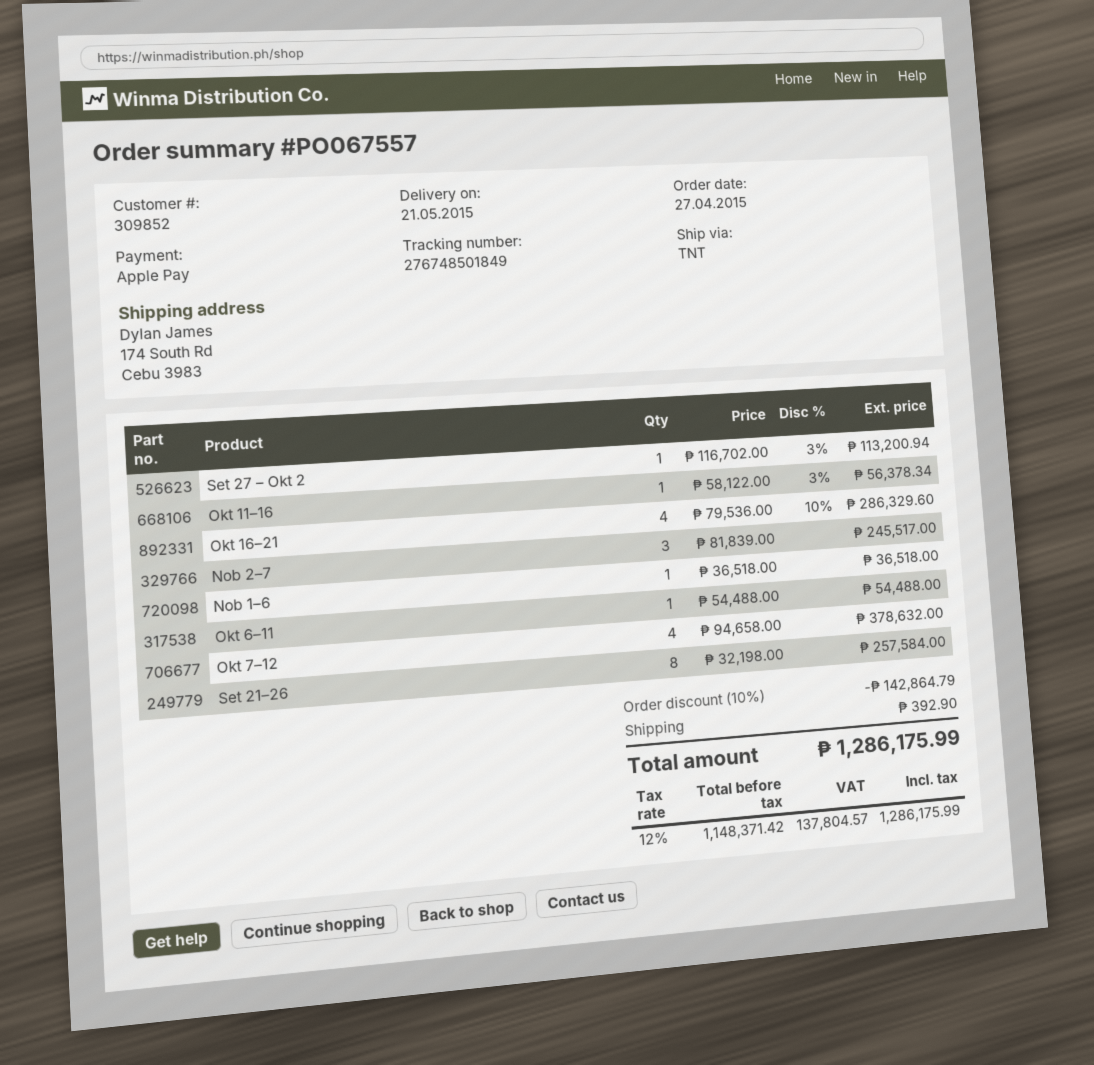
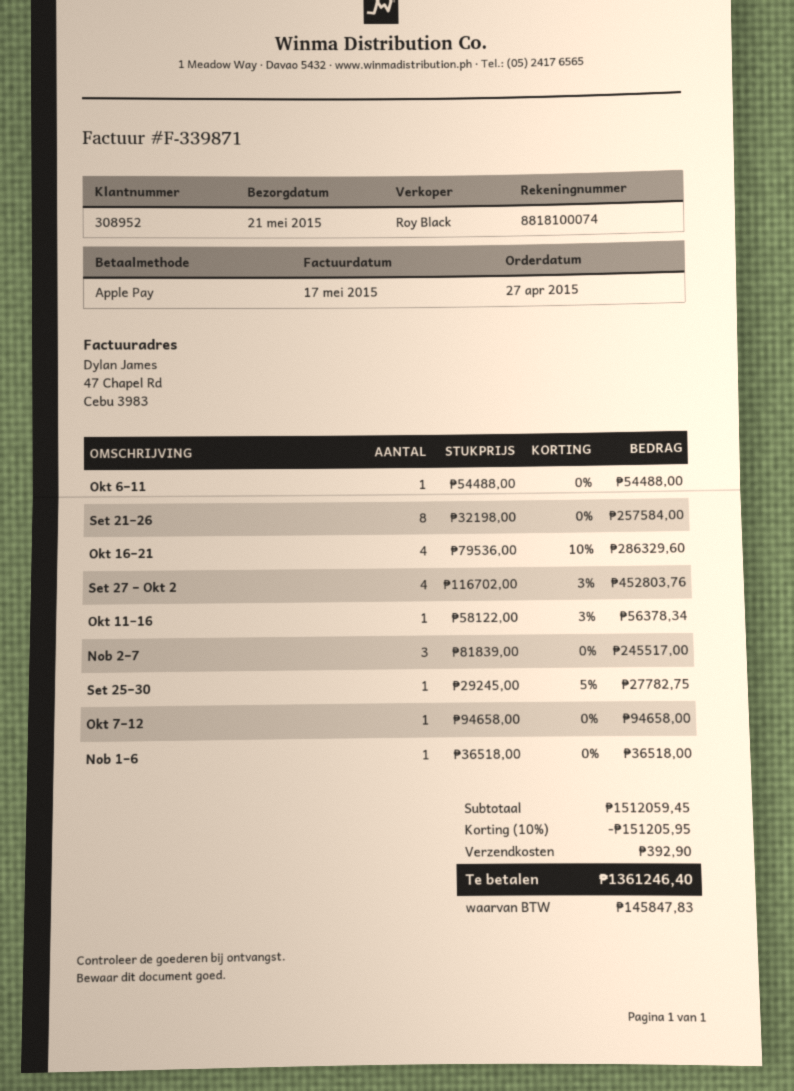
customer number: 309852 -> 308952
Set 27 – Okt 2: 1 x 116702.00 - 3% = 113200.94 -> 4 x 116702.00 - 3% = 452803.76
Okt 7–12: 4 x 94658.00 = 378632.00 -> 1 x 94658.00 = 94658.00
Set 25–30: none -> 1 x 29245.00 - 5% = 27782.75
discount: 10% = 142864.79 -> 10% = 151205.95
tax: 137804.57 -> 145847.83
total: 1286175.99 -> 1361246.40

